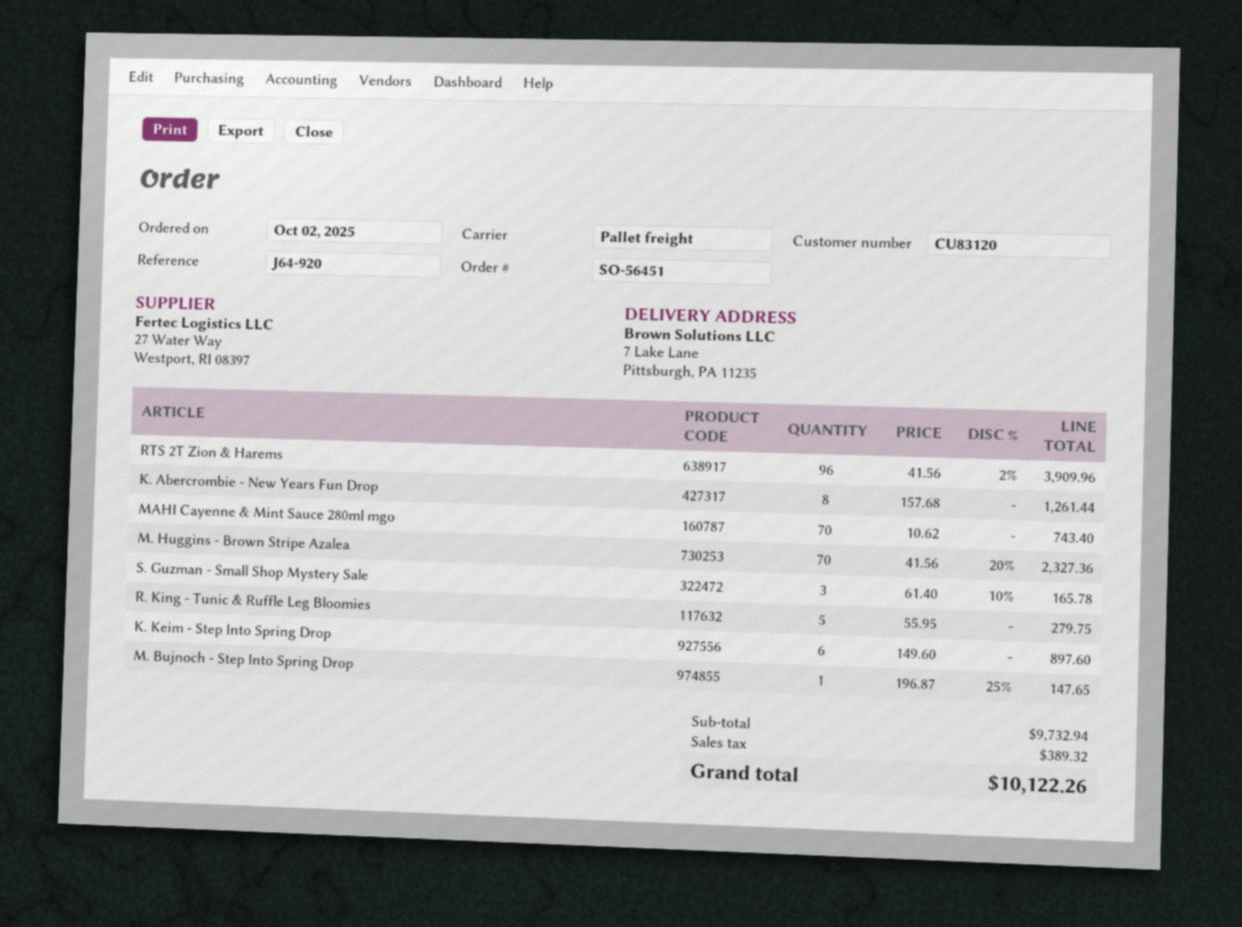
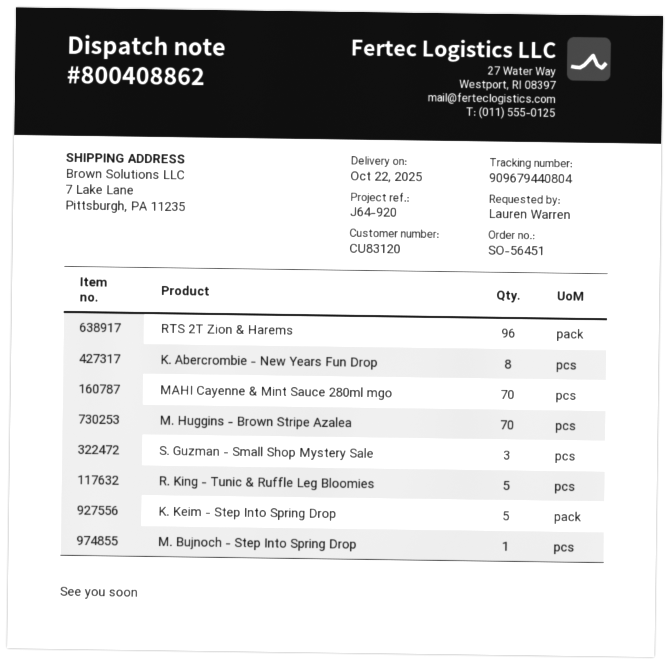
K. Keim - Step Into Spring Drop: 6 -> 5

